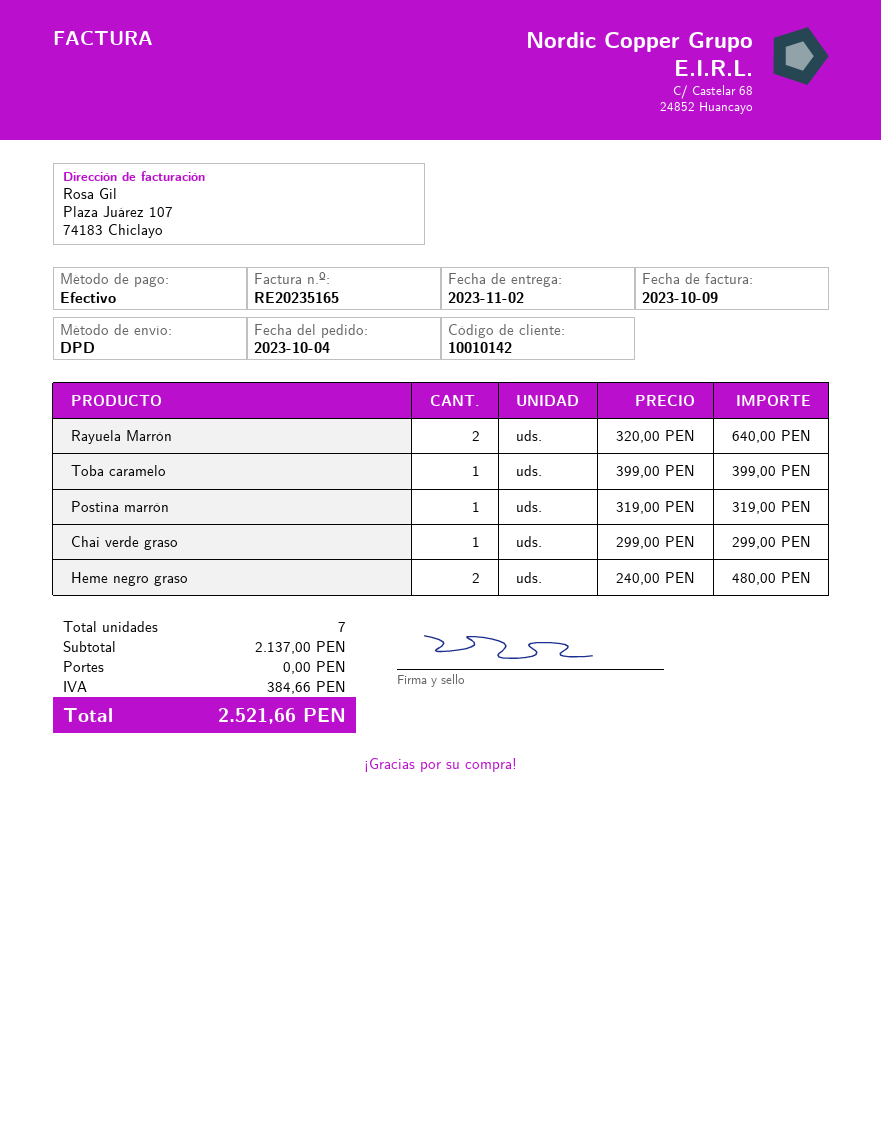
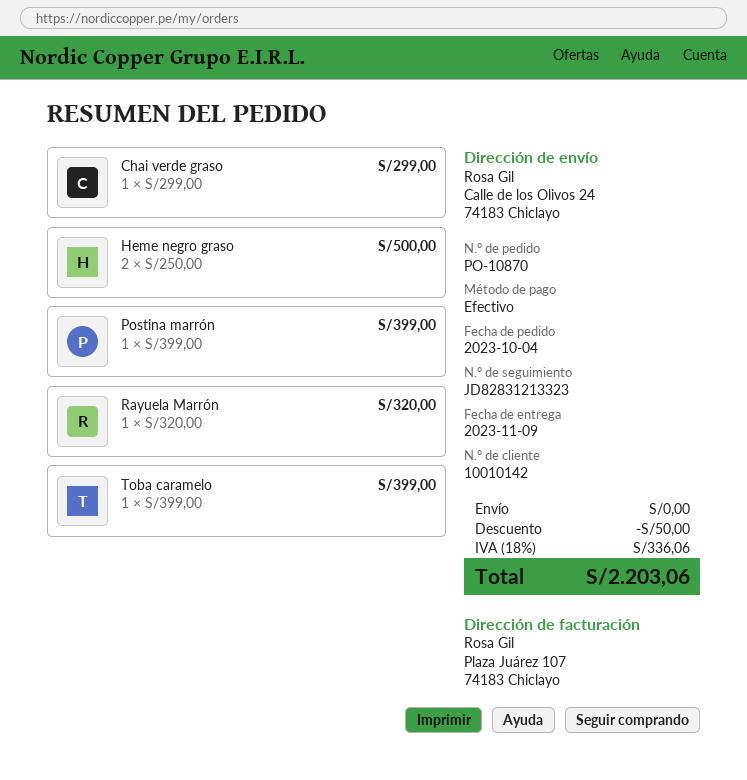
delivery date: 2023-11-02 -> 2023-11-09
Rayuela Marrón: 2 x 320.00 = 640.00 -> 1 x 320.00 = 320.00
Postina marrón: 1 x 319.00 = 319.00 -> 1 x 399.00 = 399.00
Heme negro graso: 2 x 240.00 = 480.00 -> 2 x 250.00 = 500.00
discount: none -> 50.00
tax: 384.66 -> 336.06
total: 2521.66 -> 2203.06

